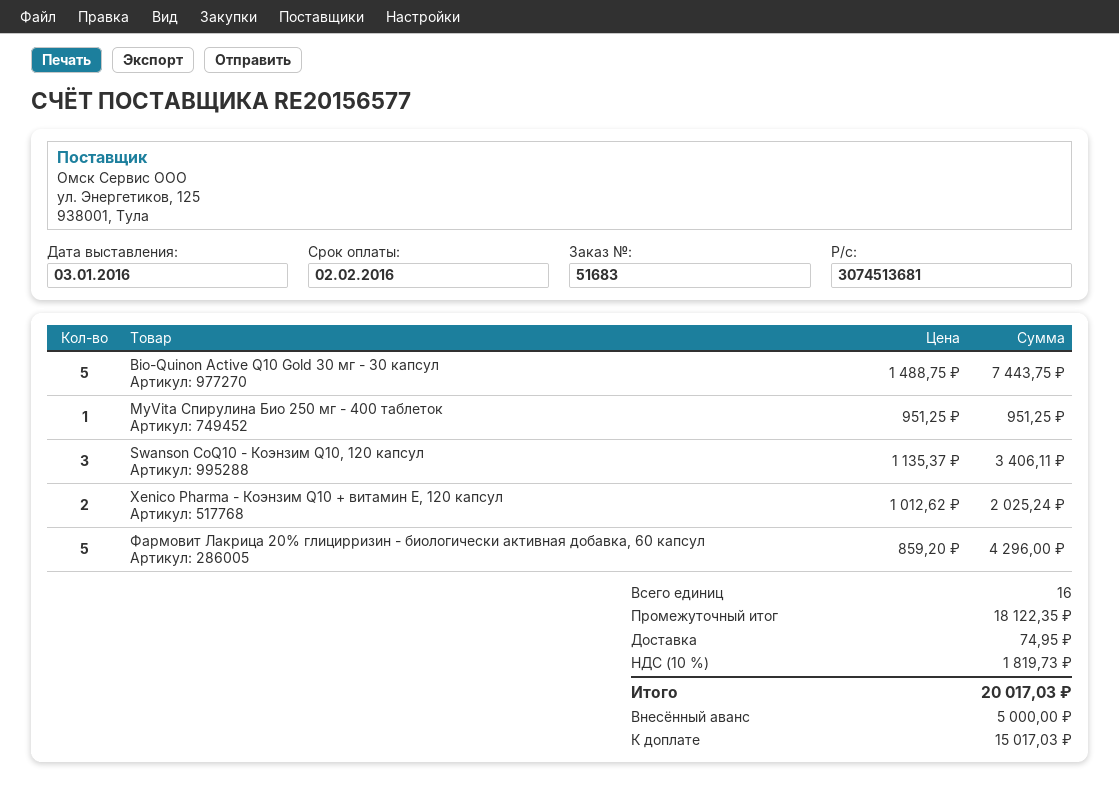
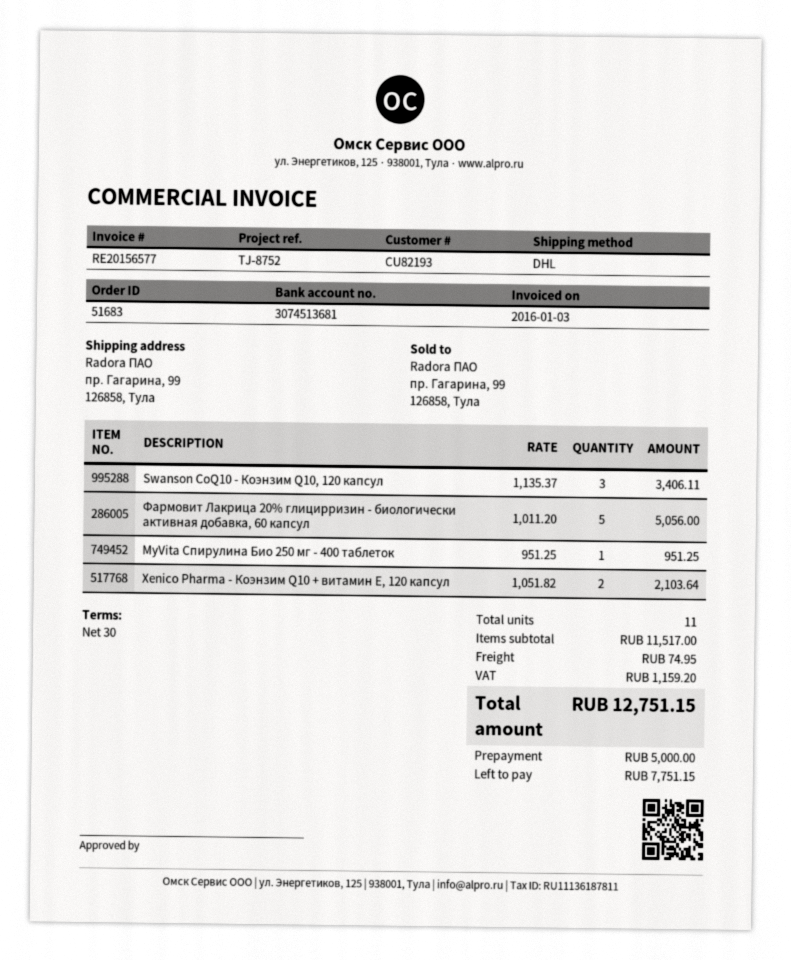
Bio-Quinon Active Q10 Gold 30 мг - 30 капсул: 5 x 1488.75 = 7443.75 -> none
Xenico Pharma - Коэнзим Q10 + витамин Е, 120 капсул: 2 x 1012.62 = 2025.24 -> 2 x 1051.82 = 2103.64
Фармовит Лакрица 20% глицирризин - биологически активная добавка, 60 капсул: 5 x 859.20 = 4296.00 -> 5 x 1011.20 = 5056.00
total quantity: 16 -> 11
subtotal: 18122.35 -> 11517.00
tax: 1819.73 -> 1159.20
total: 20017.03 -> 12751.15
balance: 15017.03 -> 7751.15

